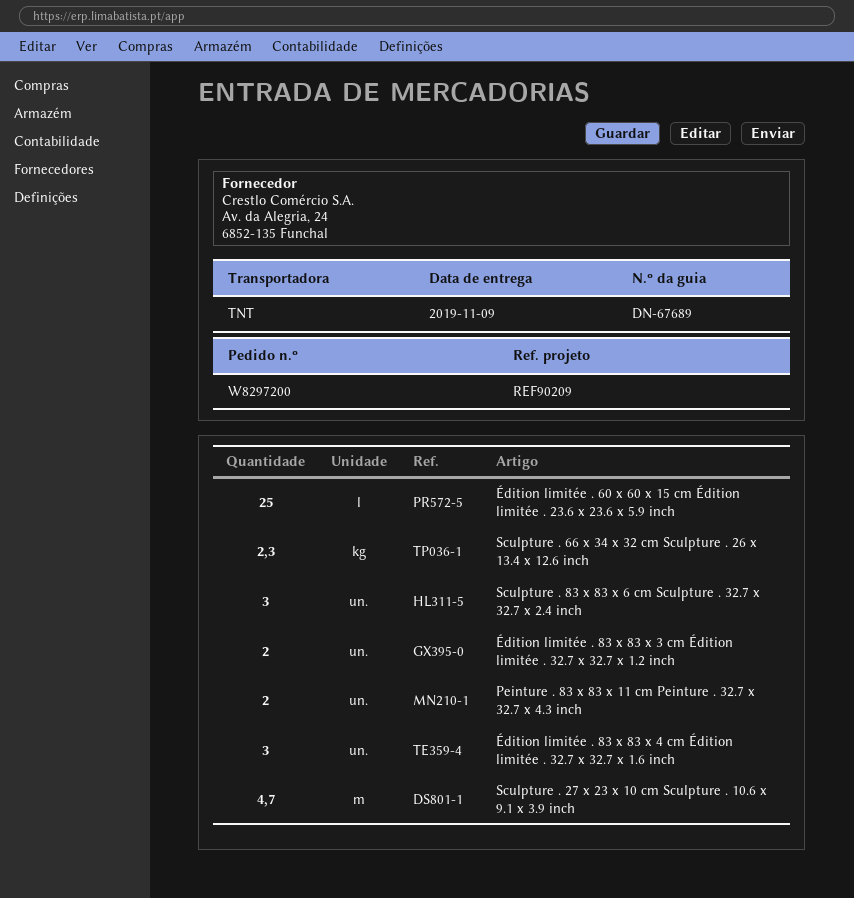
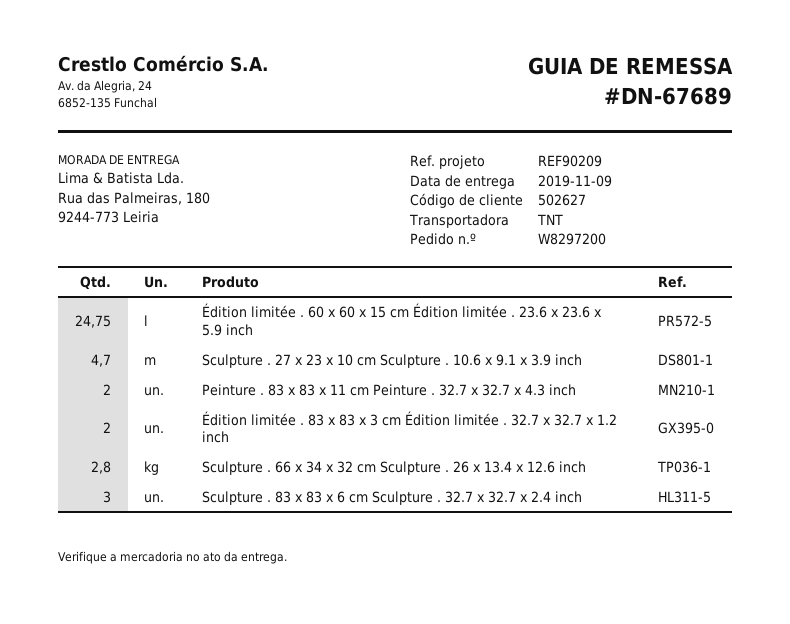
Édition limitée . 60 x 60 x 15 cm Édition limitée . 23.6 x 23.6 x 5.9 inch: 25 -> 24.75
Sculpture . 66 x 34 x 32 cm Sculpture . 26 x 13.4 x 12.6 inch: 2.3 -> 2.8
Édition limitée . 83 x 83 x 4 cm Édition limitée . 32.7 x 32.7 x 1.6 inch: 3 -> none

